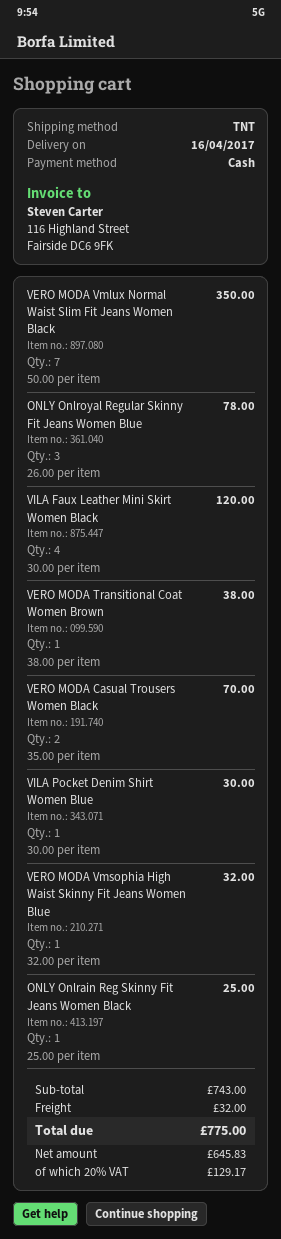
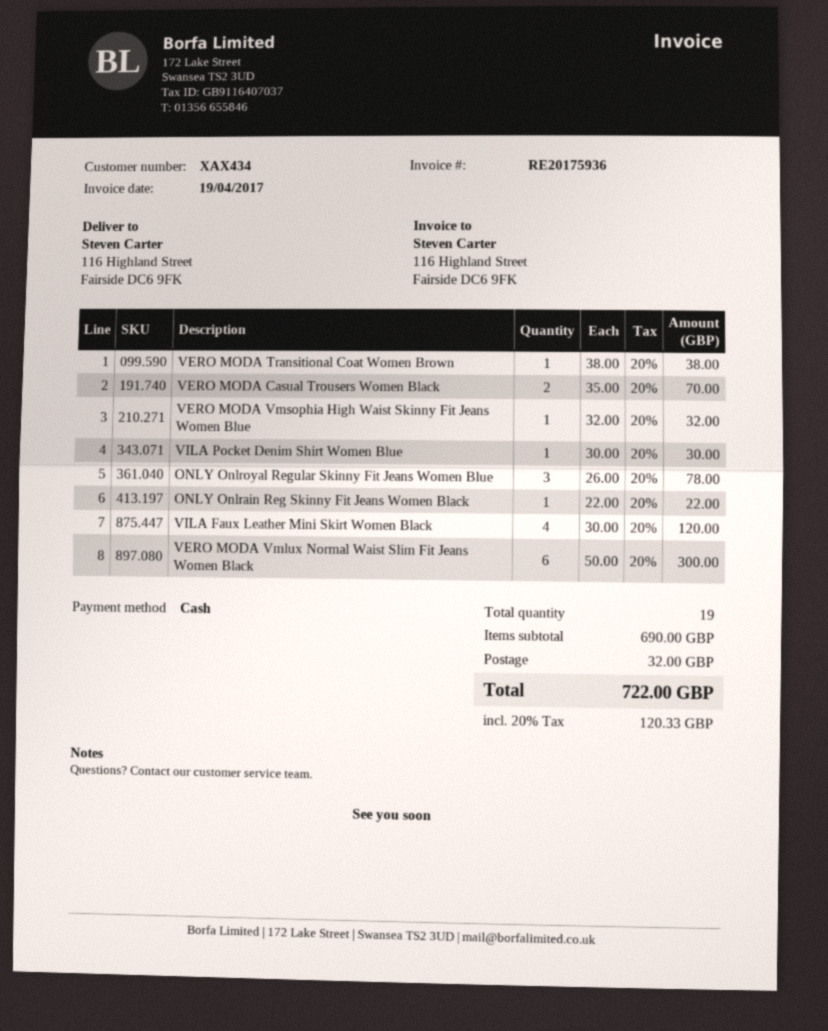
VERO MODA Vmlux Normal Waist Slim Fit Jeans Women Black: 7 x 50.00 = 350.00 -> 6 x 50.00 = 300.00
ONLY Onlrain Reg Skinny Fit Jeans Women Black: 1 x 25.00 = 25.00 -> 1 x 22.00 = 22.00
subtotal: 743.00 -> 690.00
tax: 20% = 129.17 -> 20% = 120.33
total: 775.00 -> 722.00

